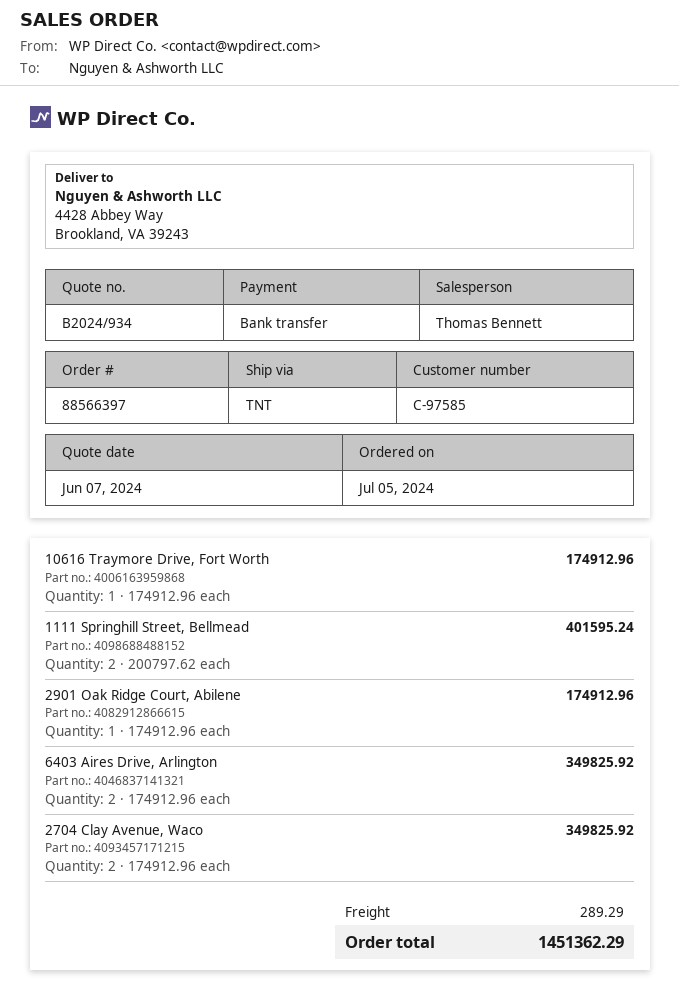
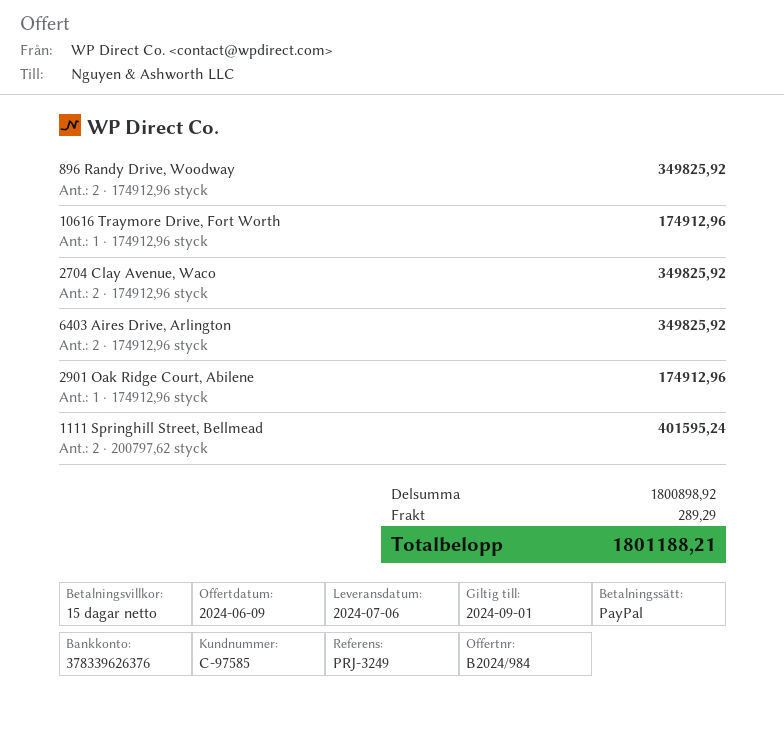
quote number: B2024/934 -> B2024/984
quote date: 2024-06-07 -> 2024-06-09
payment method: bank transfer -> PayPal
896 Randy Drive, Woodway: none -> 2 x 174912.96 = 349825.92
total: 1451362.29 -> 1801188.21

